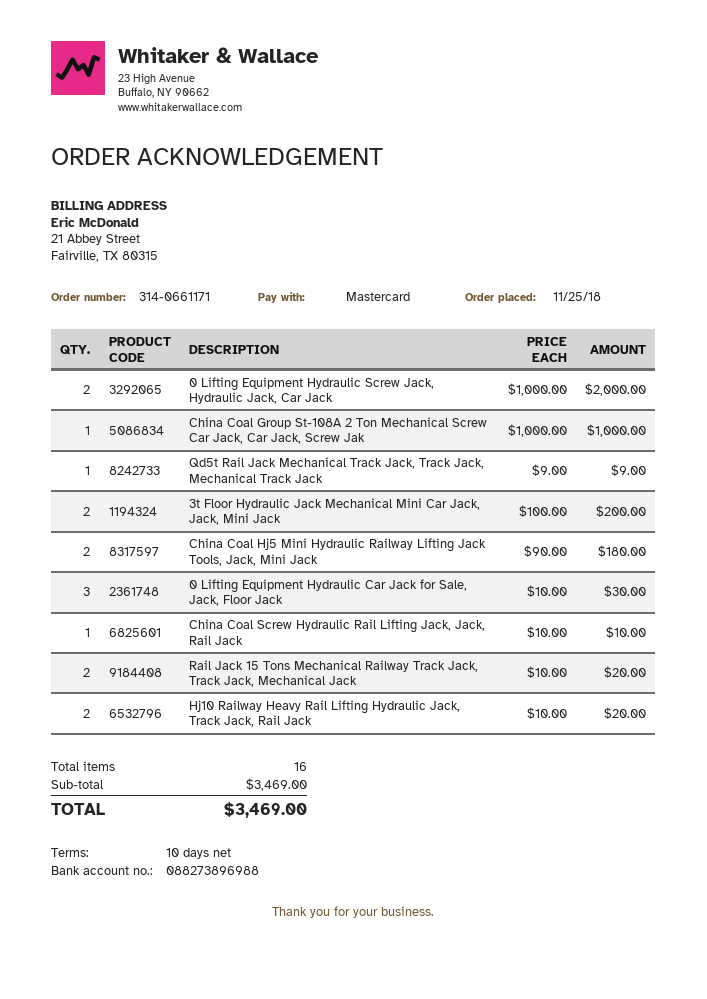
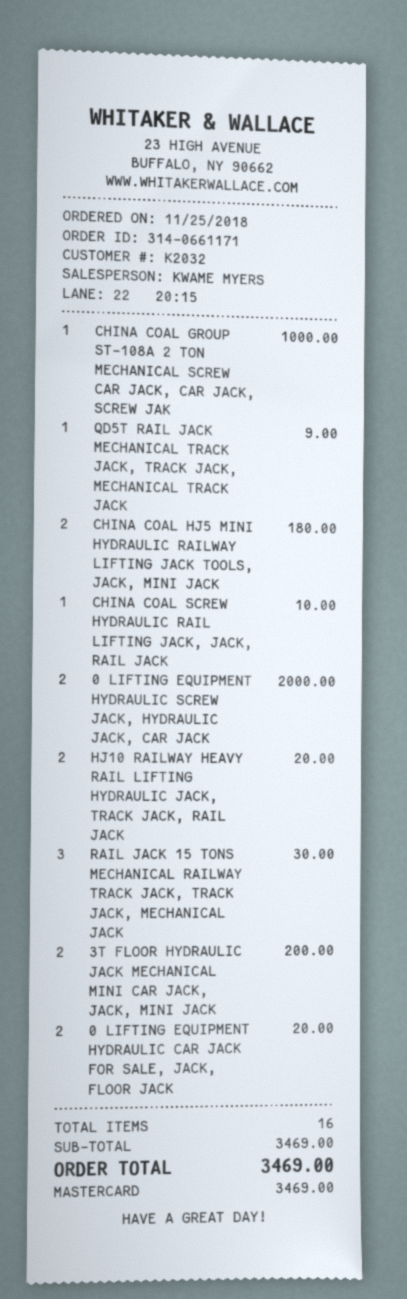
0 Lifting Equipment Hydraulic Car Jack for Sale, Jack, Floor Jack: 3 for 30.00 -> 2 for 20.00
Rail Jack 15 Tons Mechanical Railway Track Jack, Track Jack, Mechanical Jack: 2 for 20.00 -> 3 for 30.00

